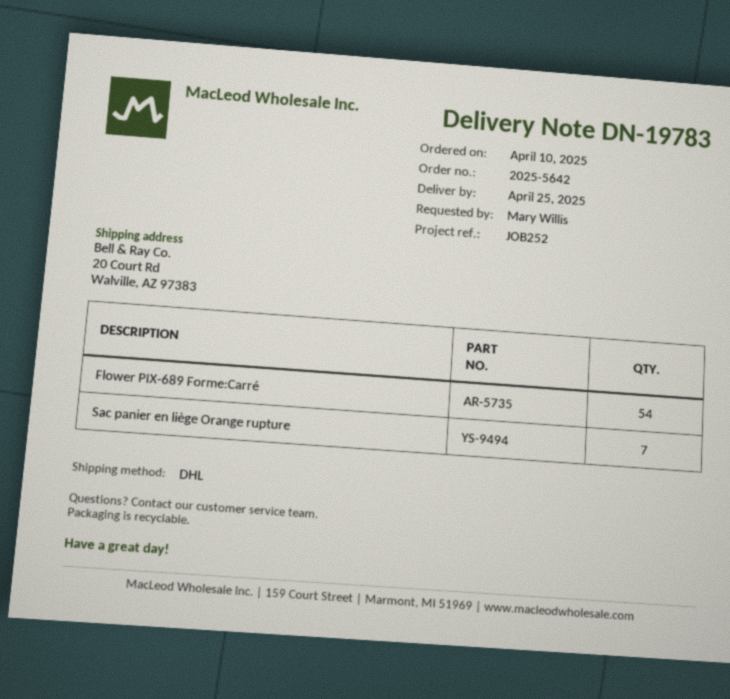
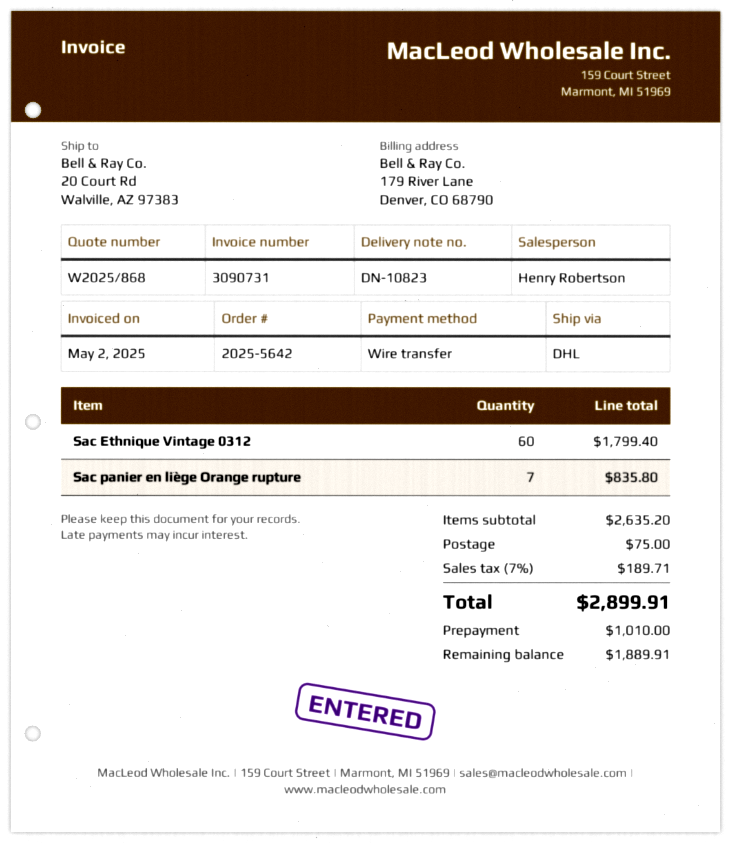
delivery note number: DN-19783 -> DN-10823
Flower PIX-689 Forme:Carré: 54 -> none
Sac Ethnique Vintage 0312: none -> 60

